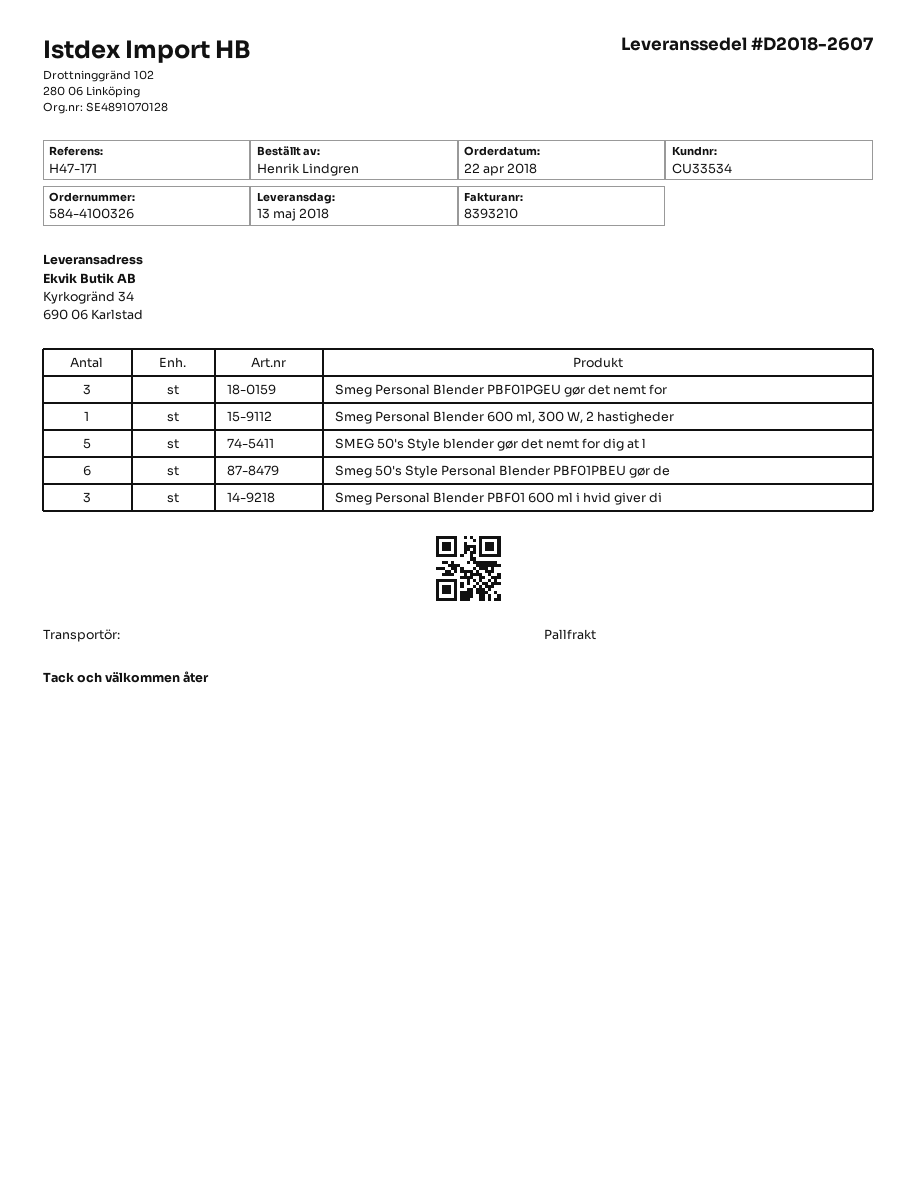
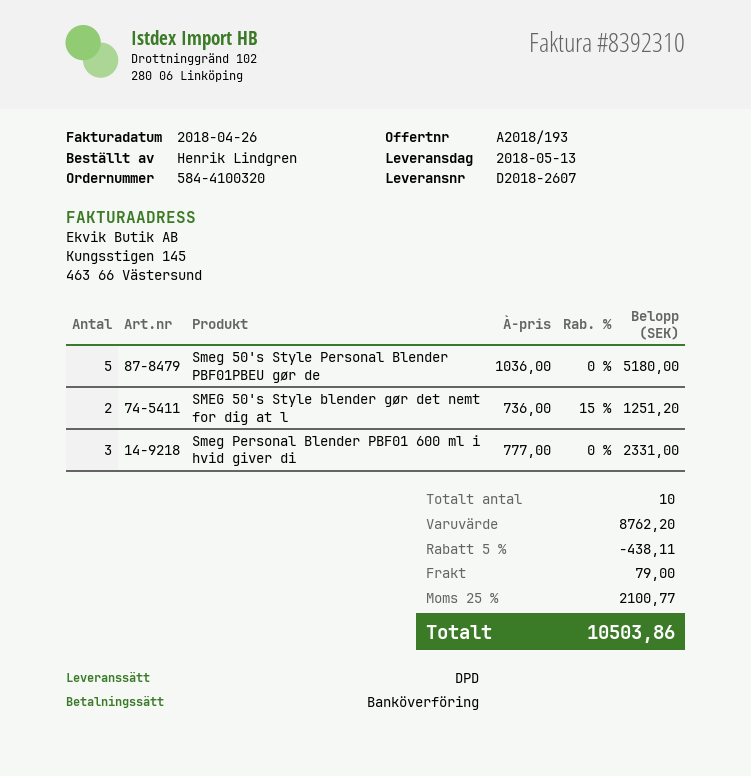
order number: 584-4100326 -> 584-4100320
invoice number: 8393210 -> 8392310
shipping method: pallet freight -> DPD
Smeg Personal Blender PBF01PGEU gør det nemt for: 3 -> none
Smeg Personal Blender 600 ml, 300 W, 2 hastigheder: 1 -> none
SMEG 50's Style blender gør det nemt for dig at l: 5 -> 2
Smeg 50's Style Personal Blender PBF01PBEU gør de: 6 -> 5

